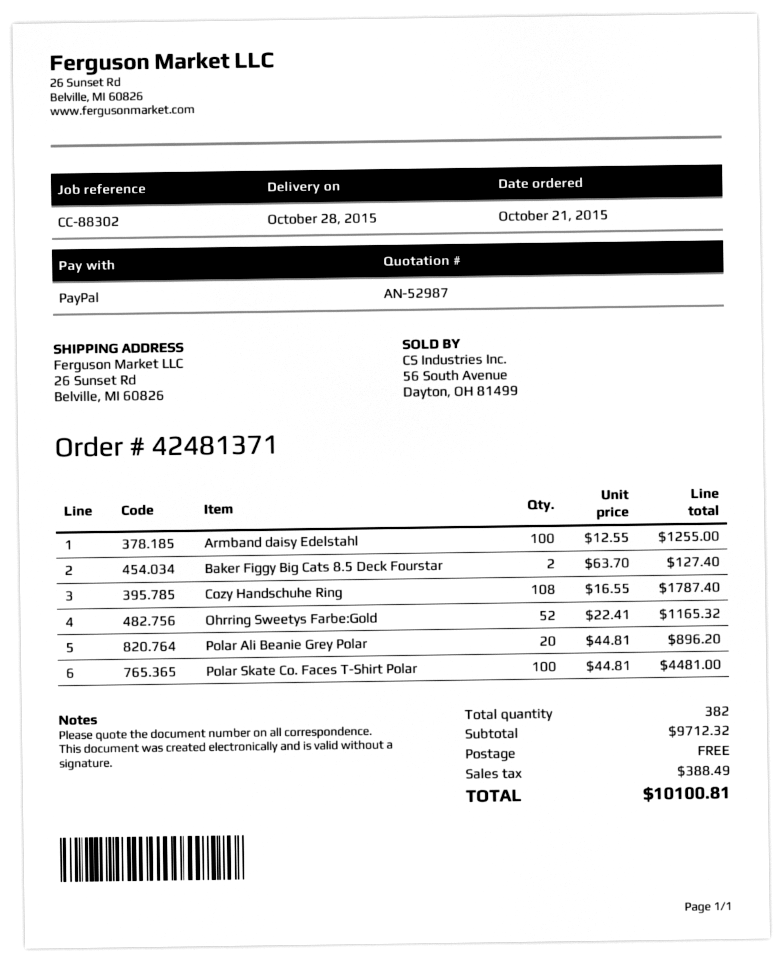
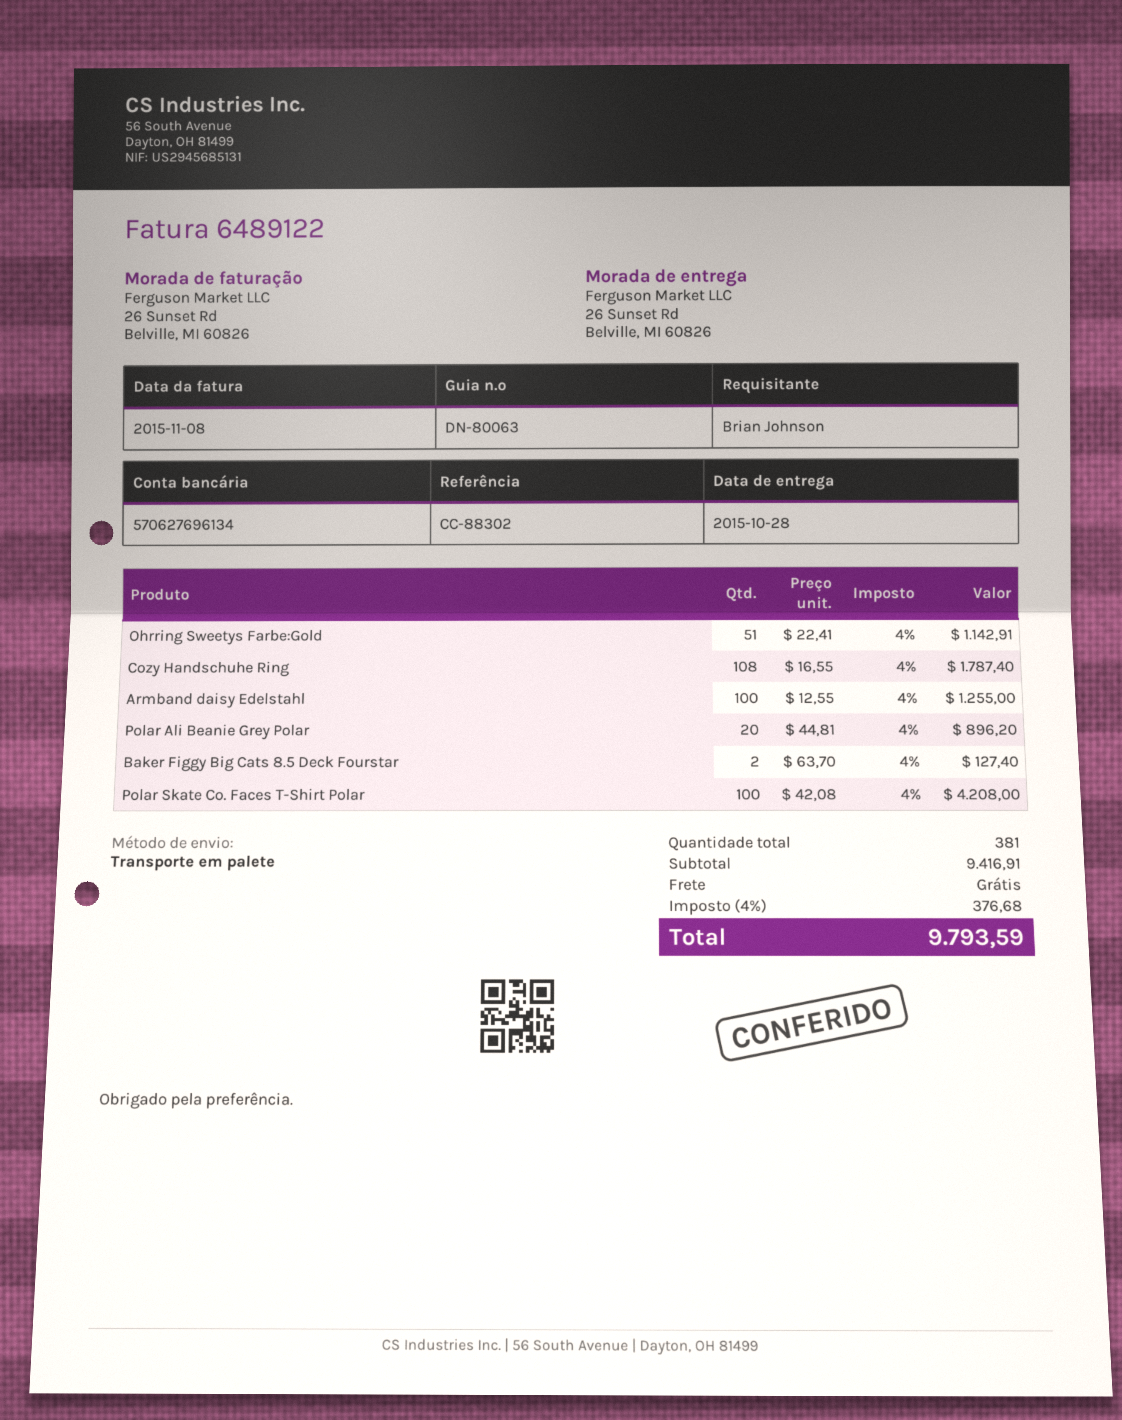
Ohrring Sweetys Farbe:Gold: 52 x 22.41 = 1165.32 -> 51 x 22.41 = 1142.91
Polar Skate Co. Faces T-Shirt Polar: 100 x 44.81 = 4481.00 -> 100 x 42.08 = 4208.00
total quantity: 382 -> 381
subtotal: 9712.32 -> 9416.91
tax: 388.49 -> 376.68
total: 10100.81 -> 9793.59

